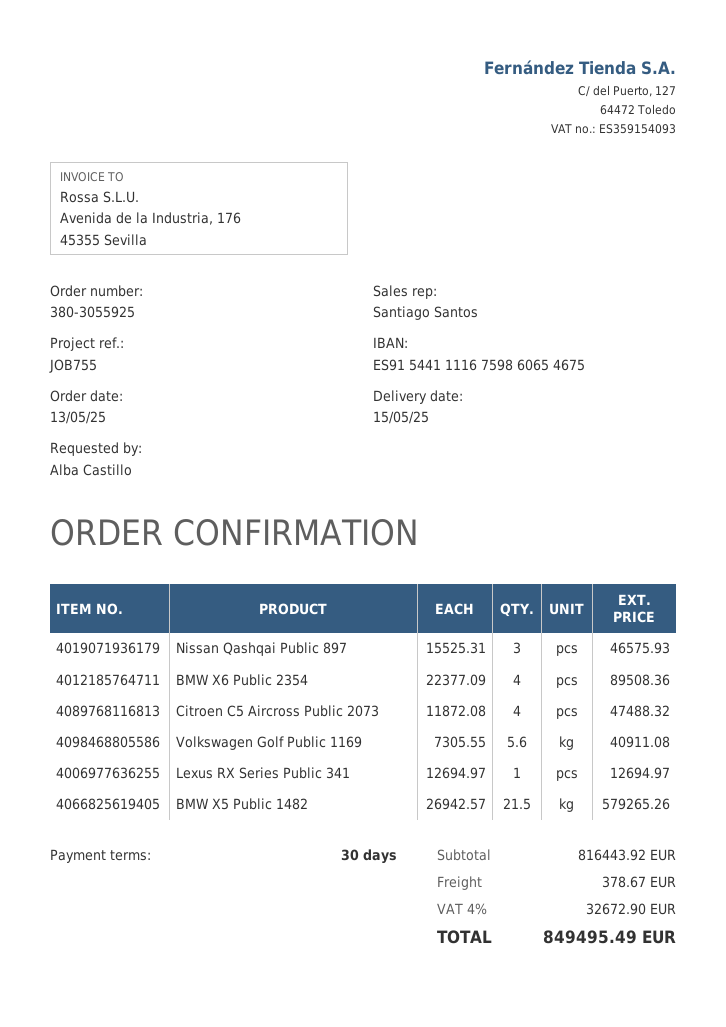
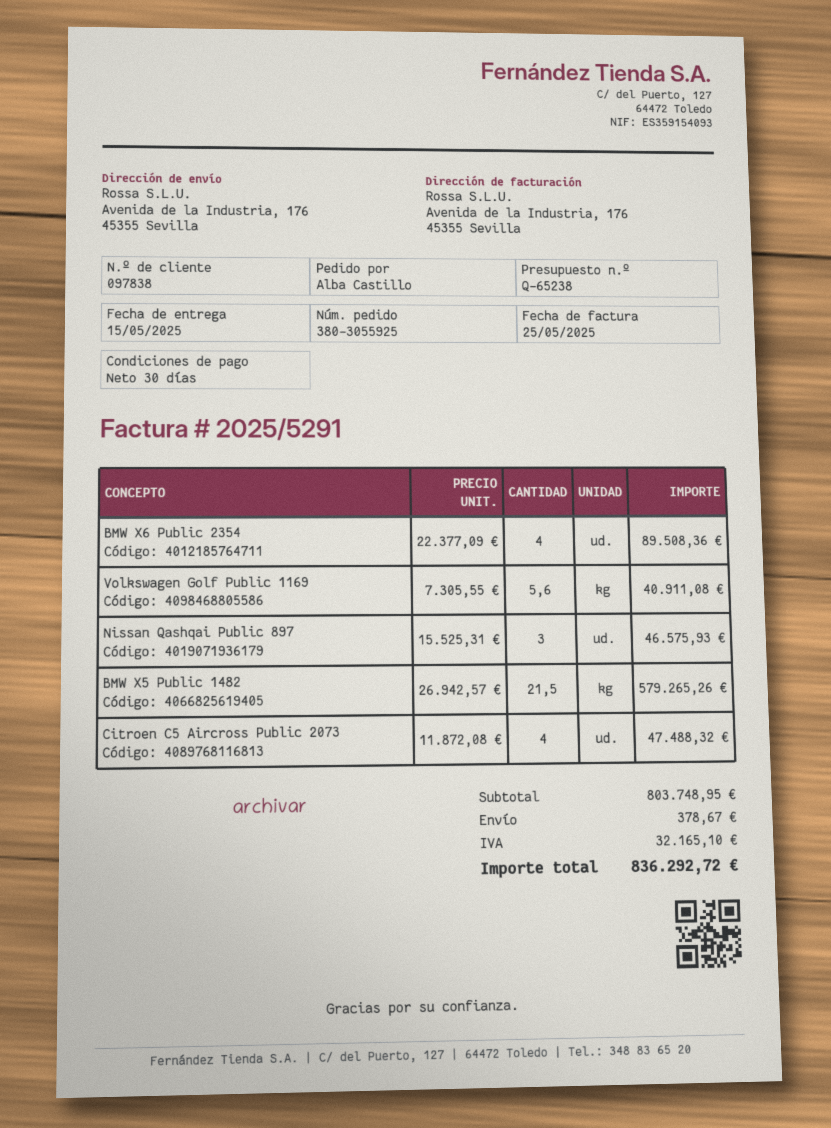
Lexus RX Series Public 341: 1 x 12694.97 = 12694.97 -> none
subtotal: 816443.92 -> 803748.95
tax: 32672.90 -> 32165.10
total: 849495.49 -> 836292.72

